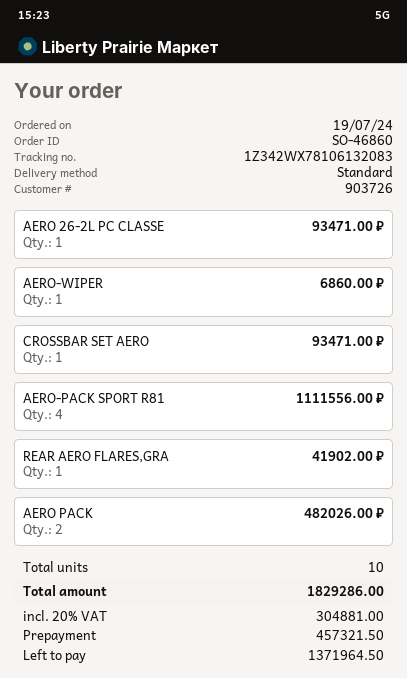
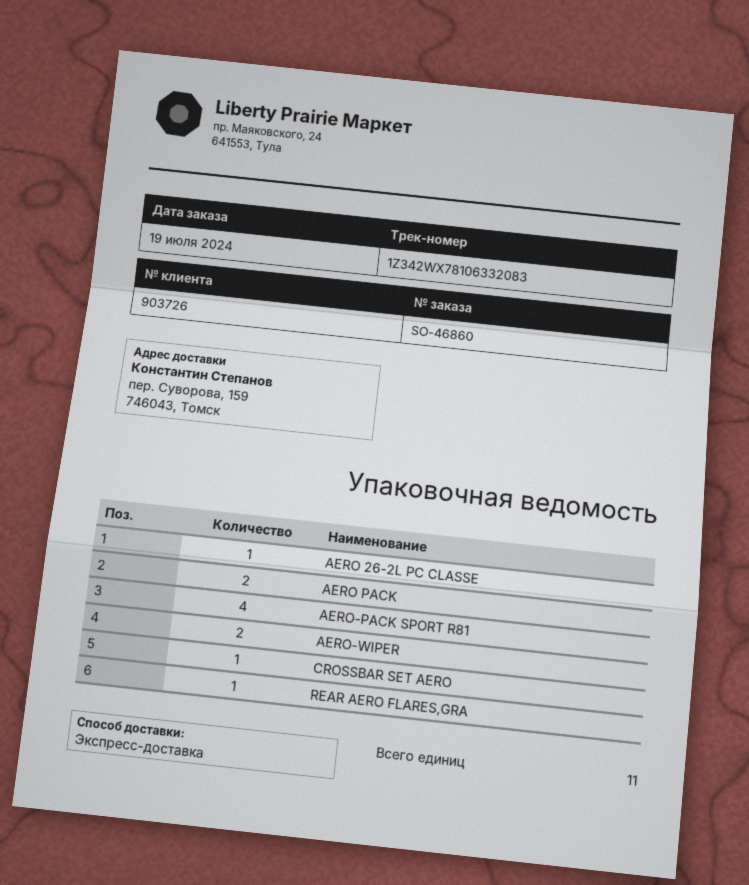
shipping method: standard -> express
tracking number: 1Z342WX78106132083 -> 1Z342WX78106332083
AERO-WIPER: 1 -> 2
total quantity: 10 -> 11

